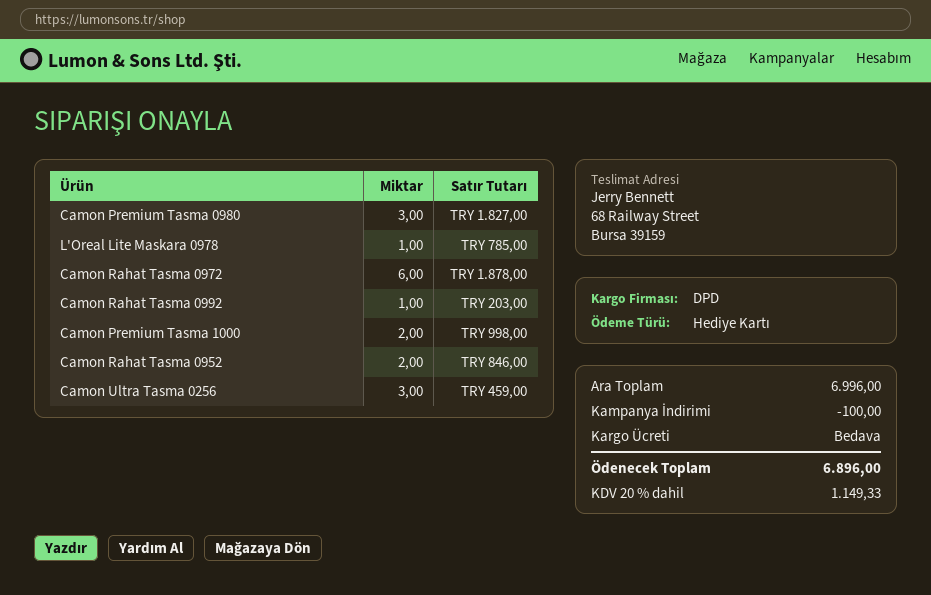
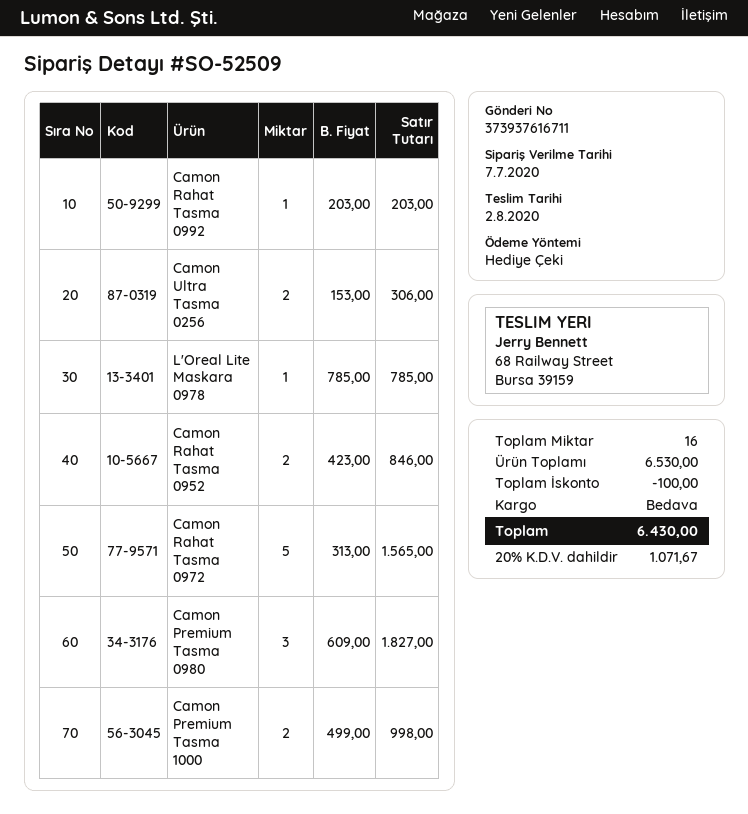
Camon Rahat Tasma 0972: 6 for 1878.00 -> 5 for 1565.00
Camon Ultra Tasma 0256: 3 for 459.00 -> 2 for 306.00
subtotal: 6996.00 -> 6530.00
tax: 20% = 1149.33 -> 20% = 1071.67
total: 6896.00 -> 6430.00

